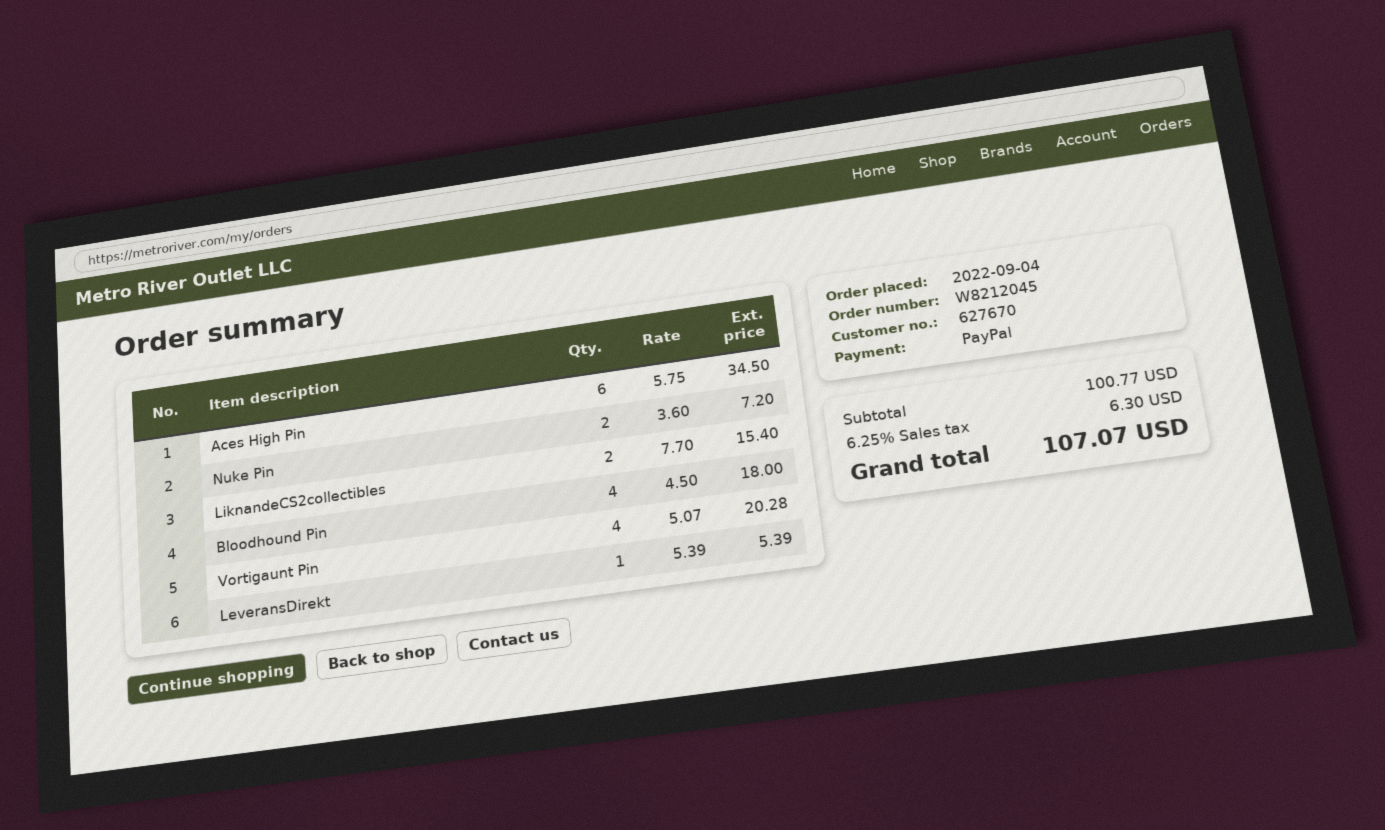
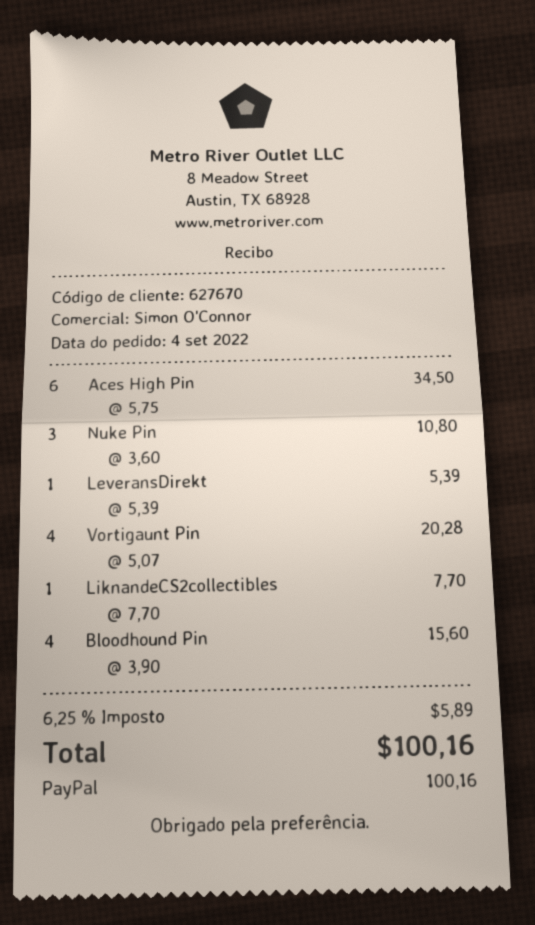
Nuke Pin: 2 x 3.60 = 7.20 -> 3 x 3.60 = 10.80
LiknandeCS2collectibles: 2 x 7.70 = 15.40 -> 1 x 7.70 = 7.70
Bloodhound Pin: 4 x 4.50 = 18.00 -> 4 x 3.90 = 15.60
tax: 6.25% = 6.30 -> 6.25% = 5.89
total: 107.07 -> 100.16

